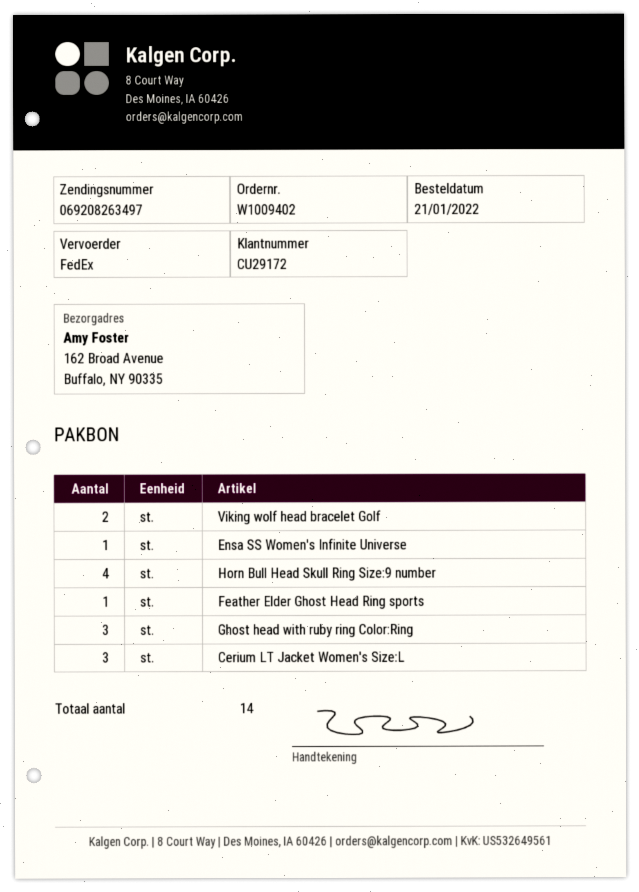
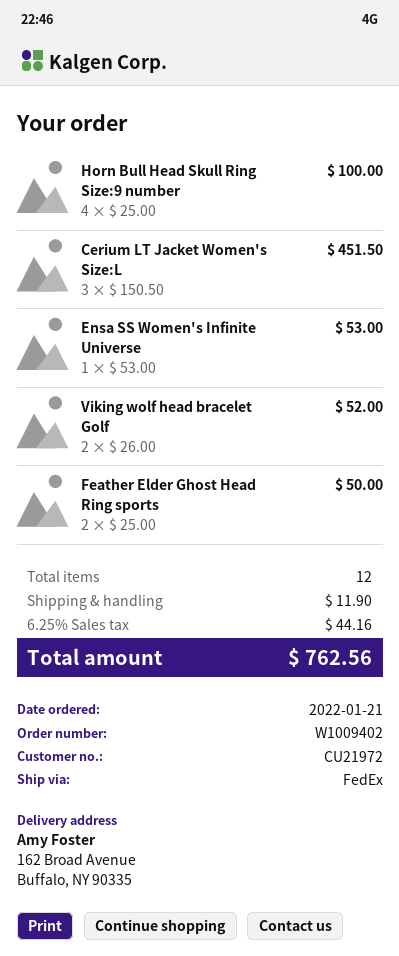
customer number: CU29172 -> CU21972
Feather Elder Ghost Head Ring sports: 1 -> 2
Ghost head with ruby ring Color:Ring: 3 -> none
total quantity: 14 -> 12

